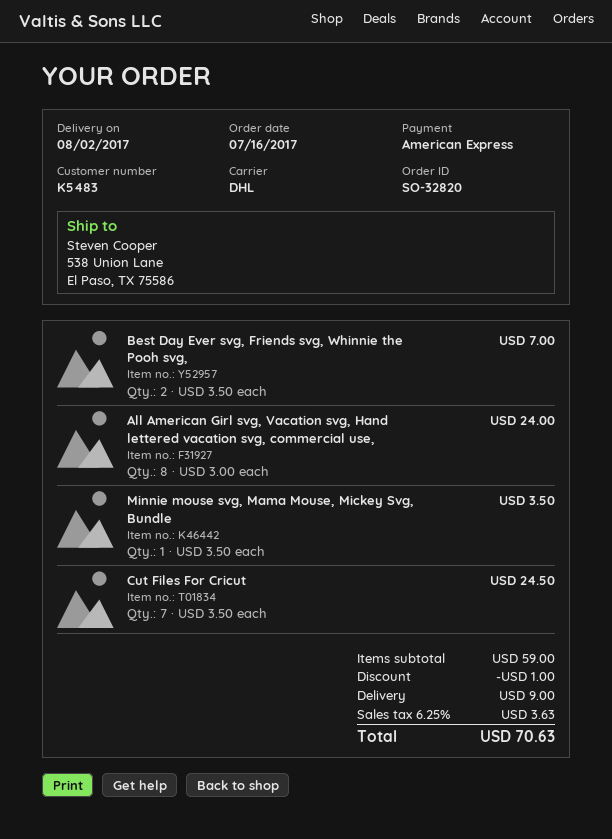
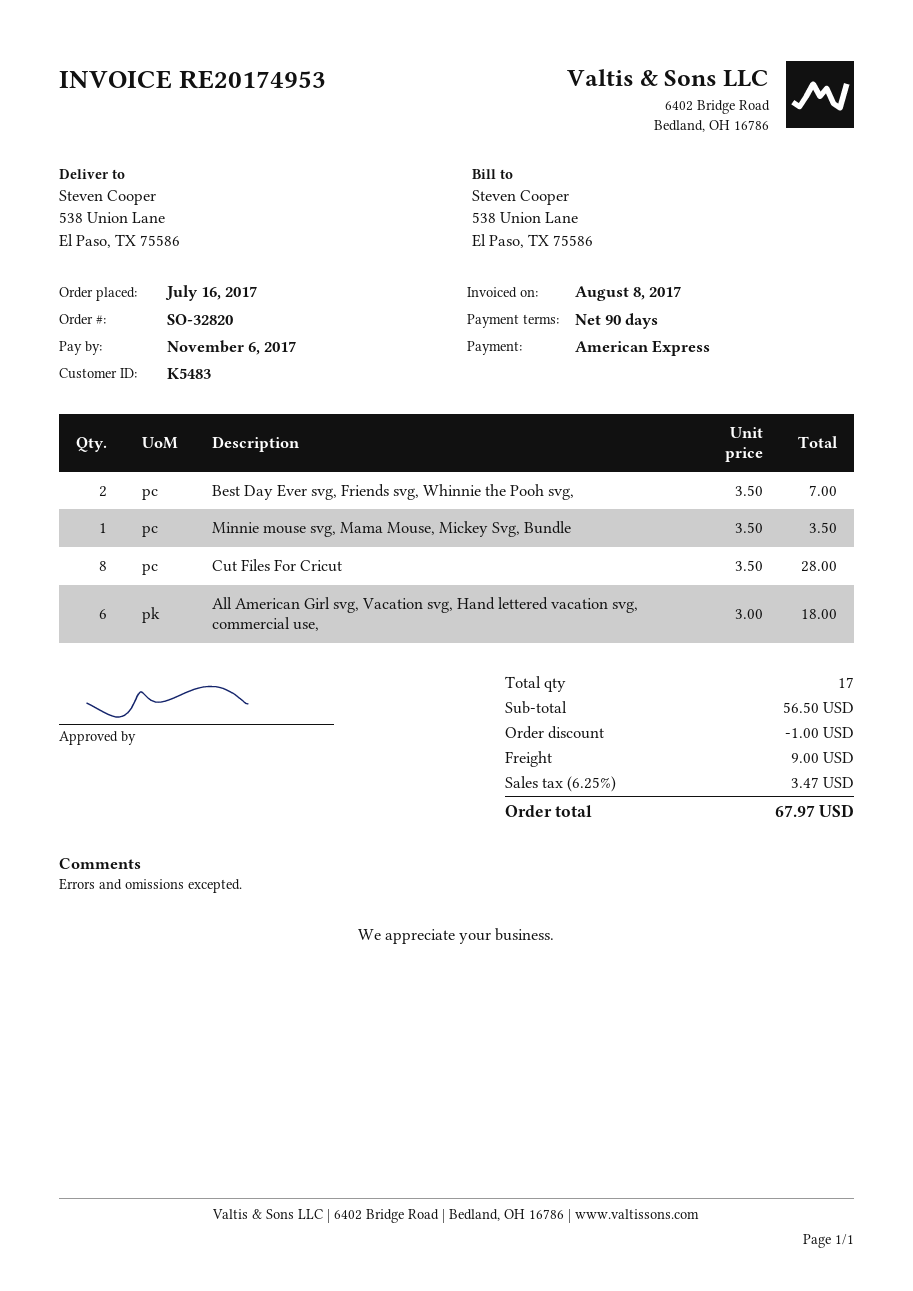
All American Girl svg, Vacation svg, Hand lettered vacation svg, commercial use,: 8 x 3.00 = 24.00 -> 6 x 3.00 = 18.00
Cut Files For Cricut: 7 x 3.50 = 24.50 -> 8 x 3.50 = 28.00
subtotal: 59.00 -> 56.50
tax: 6.25% = 3.63 -> 6.25% = 3.47
total: 70.63 -> 67.97

